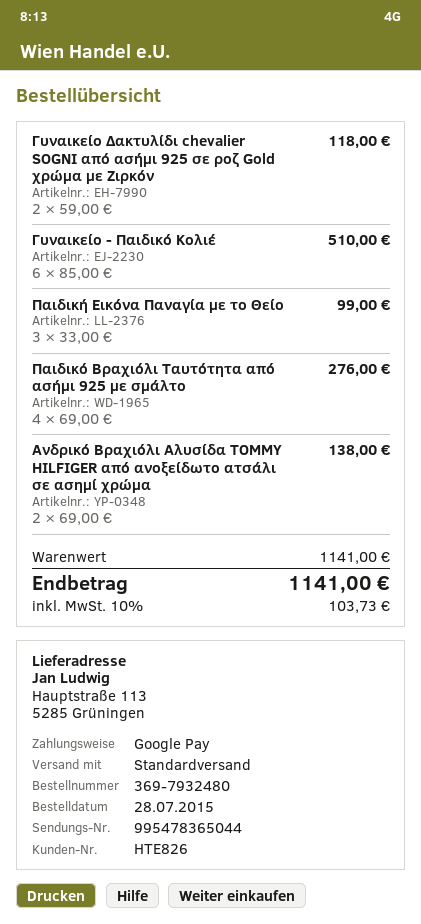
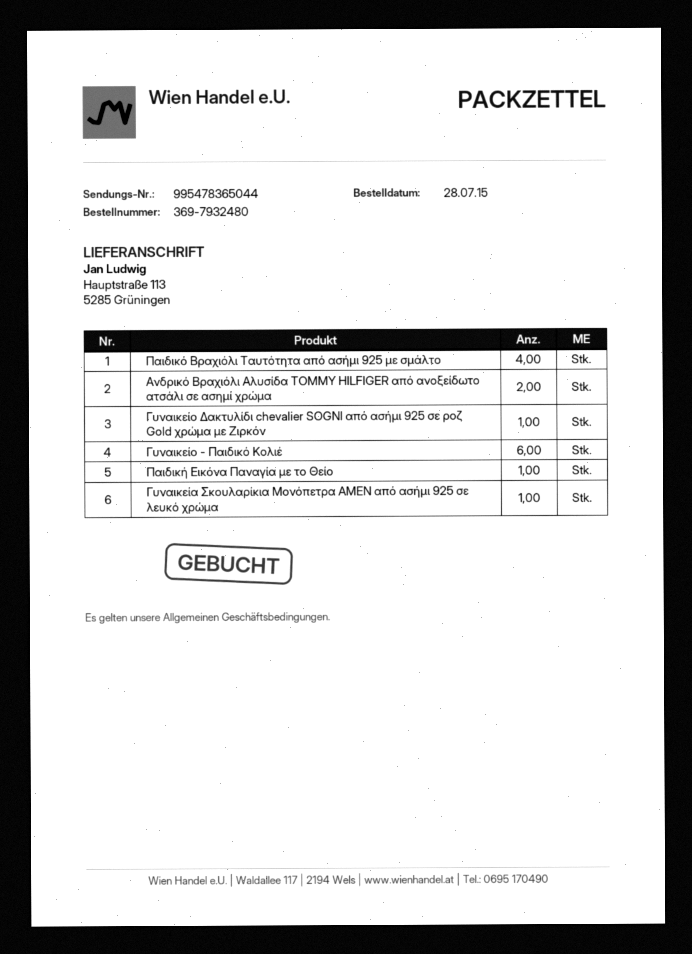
Γυναικείο Δακτυλίδι chevalier SOGNI από ασήμι 925 σε ροζ Gold χρώμα με Ζιρκόν: 2 -> 1
Παιδική Εικόνα Παναγία με το Θείο: 3 -> 1
Γυναικεία Σκουλαρίκια Μονόπετρα AMEN από ασήμι 925 σε λευκό χρώμα: none -> 1

